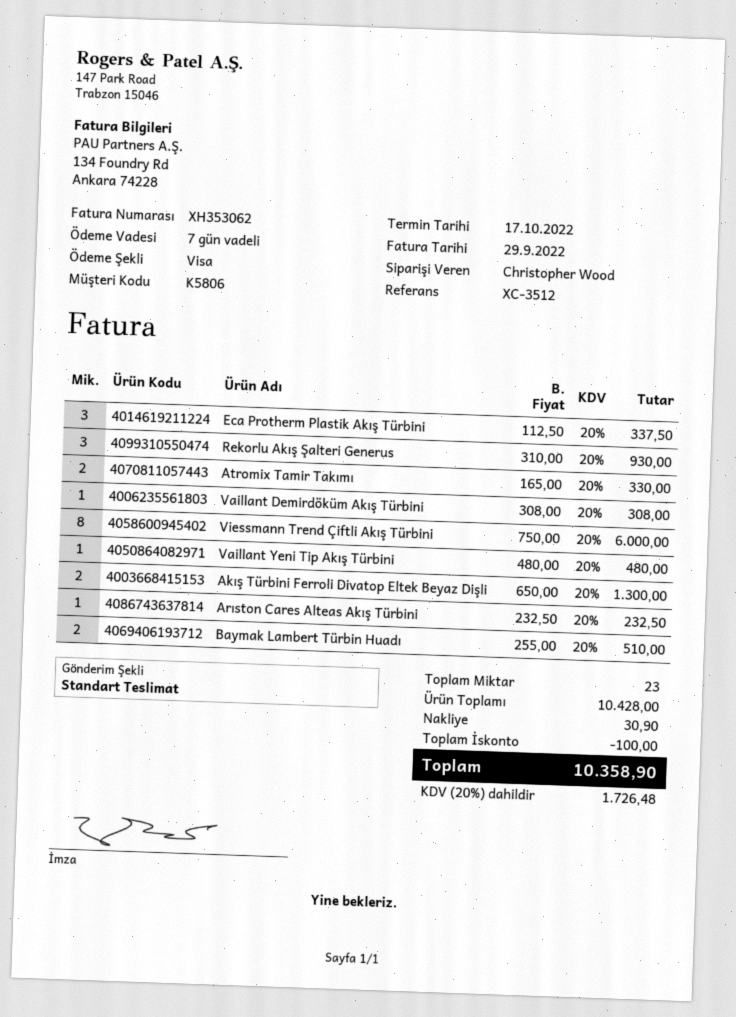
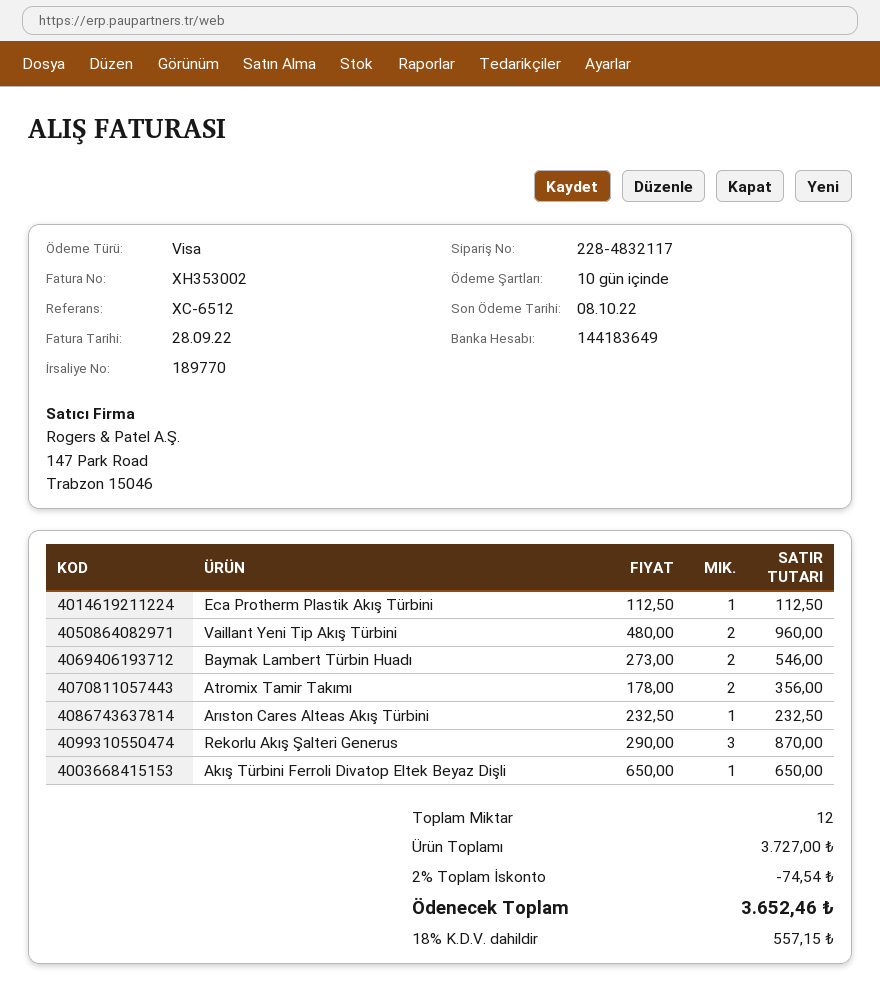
invoice number: XH353062 -> XH353002
invoice date: 2022-09-29 -> 2022-09-28
payment terms: 7 days -> 10 days
reference: XC-3512 -> XC-6512
Eca Protherm Plastik Akış Türbini: 3 x 112.50 = 337.50 -> 1 x 112.50 = 112.50
Rekorlu Akış Şalteri Generus: 3 x 310.00 = 930.00 -> 3 x 290.00 = 870.00
Atromix Tamir Takımı: 2 x 165.00 = 330.00 -> 2 x 178.00 = 356.00
Vaillant Demirdöküm Akış Türbini: 1 x 308.00 = 308.00 -> none
Viessmann Trend Çiftli Akış Türbini: 8 x 750.00 = 6000.00 -> none
Vaillant Yeni Tip Akış Türbini: 1 x 480.00 = 480.00 -> 2 x 480.00 = 960.00
Akış Türbini Ferroli Divatop Eltek Beyaz Dişli: 2 x 650.00 = 1300.00 -> 1 x 650.00 = 650.00
Baymak Lambert Türbin Huadı: 2 x 255.00 = 510.00 -> 2 x 273.00 = 546.00
total quantity: 23 -> 12
subtotal: 10428.00 -> 3727.00
discount: 100.00 -> 74.54
shipping: 30.90 -> none
tax: 20% = 1726.48 -> 18% = 557.15
total: 10358.90 -> 3652.46

